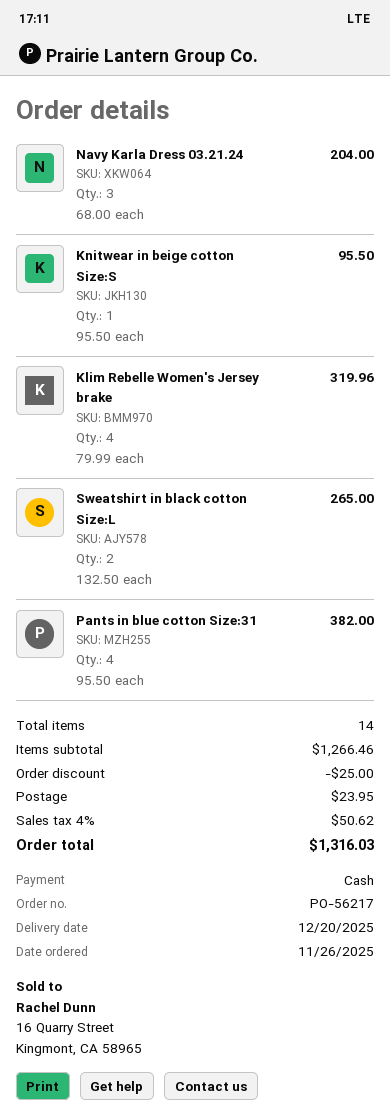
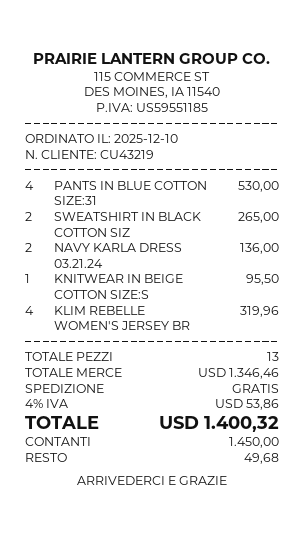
order date: 2025-11-26 -> 2025-12-10
Navy Karla Dress 03.21.24: 3 for 204.00 -> 2 for 136.00
Pants in blue cotton Size:31: 4 for 382.00 -> 4 for 530.00
total quantity: 14 -> 13
subtotal: 1266.46 -> 1346.46
discount: 25.00 -> none
shipping: 23.95 -> 0.00
tax: 4% = 50.62 -> 4% = 53.86
total: 1316.03 -> 1400.32

